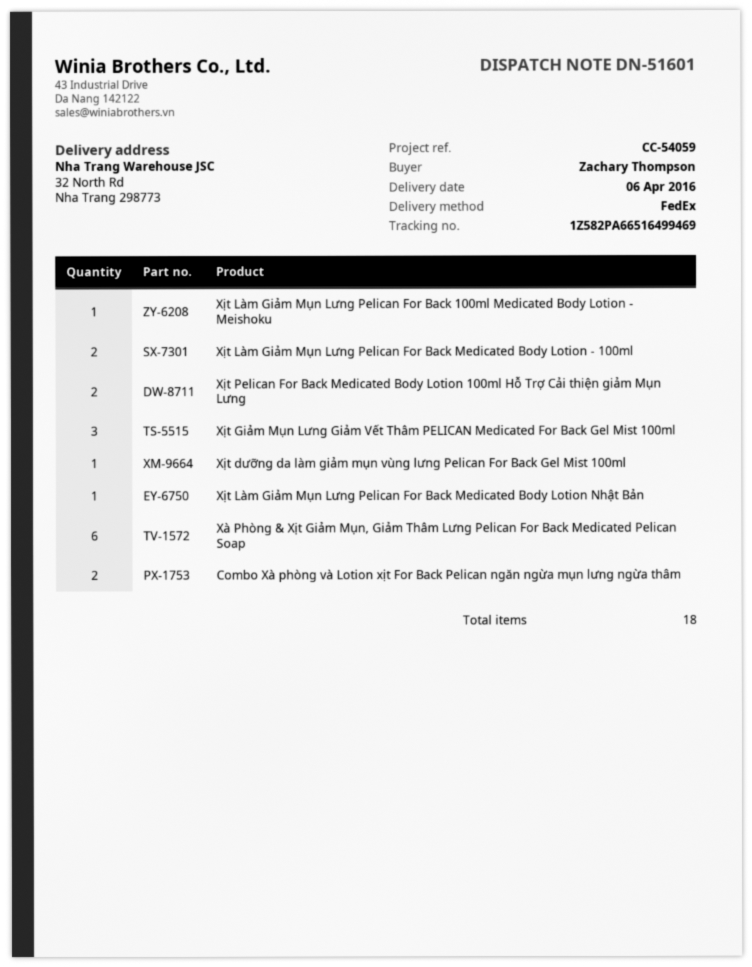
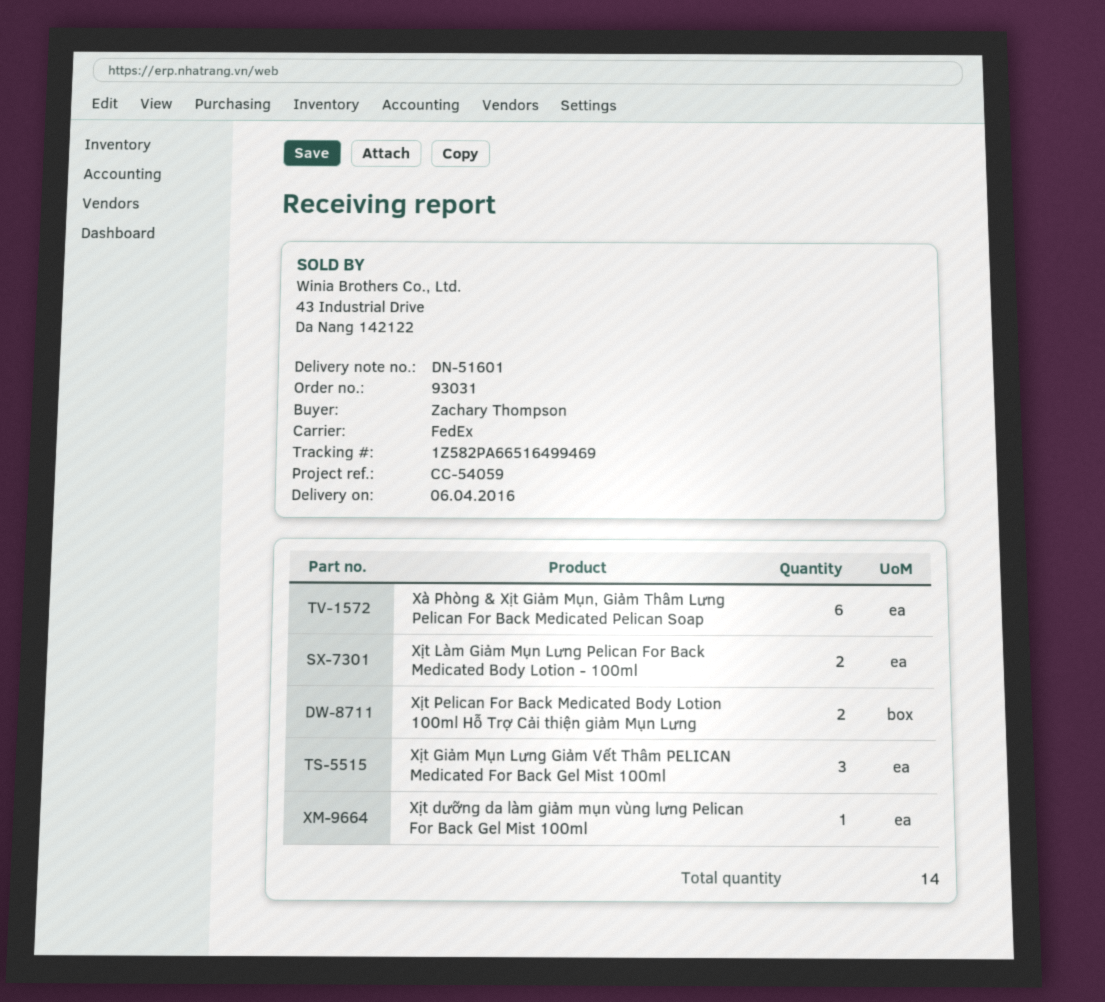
Xịt Làm Giảm Mụn Lưng Pelican For Back 100ml Medicated Body Lotion - Meishoku: 1 -> none
Xịt Làm Giảm Mụn Lưng Pelican For Back Medicated Body Lotion Nhật Bản: 1 -> none
Combo Xà phòng và Lotion xịt For Back Pelican ngăn ngừa mụn lưng ngừa thâm: 2 -> none
total quantity: 18 -> 14

